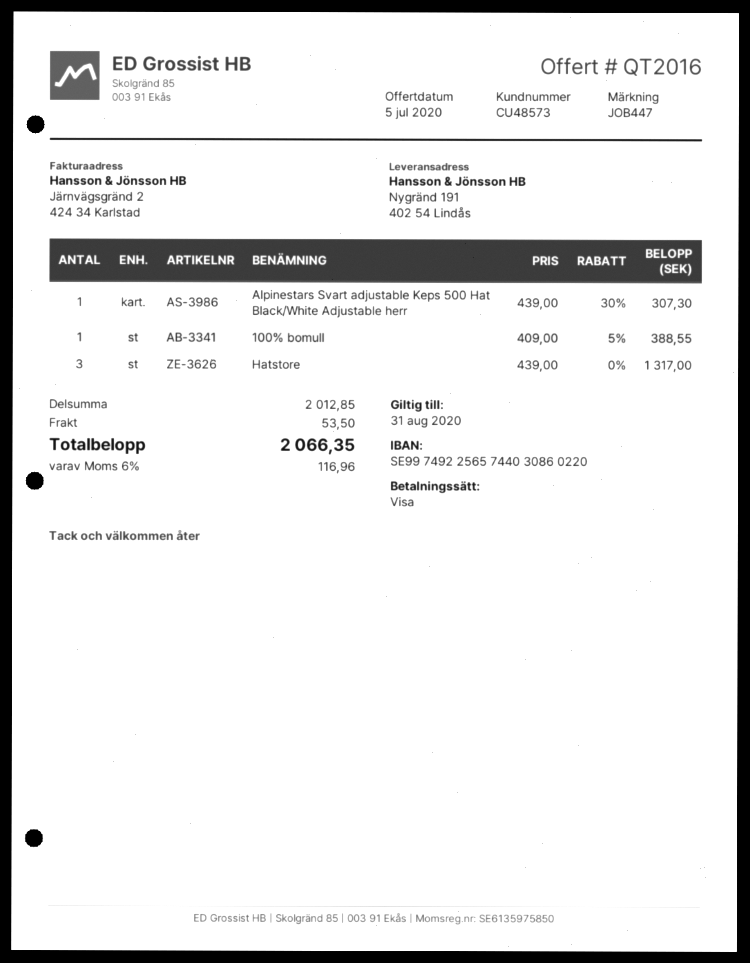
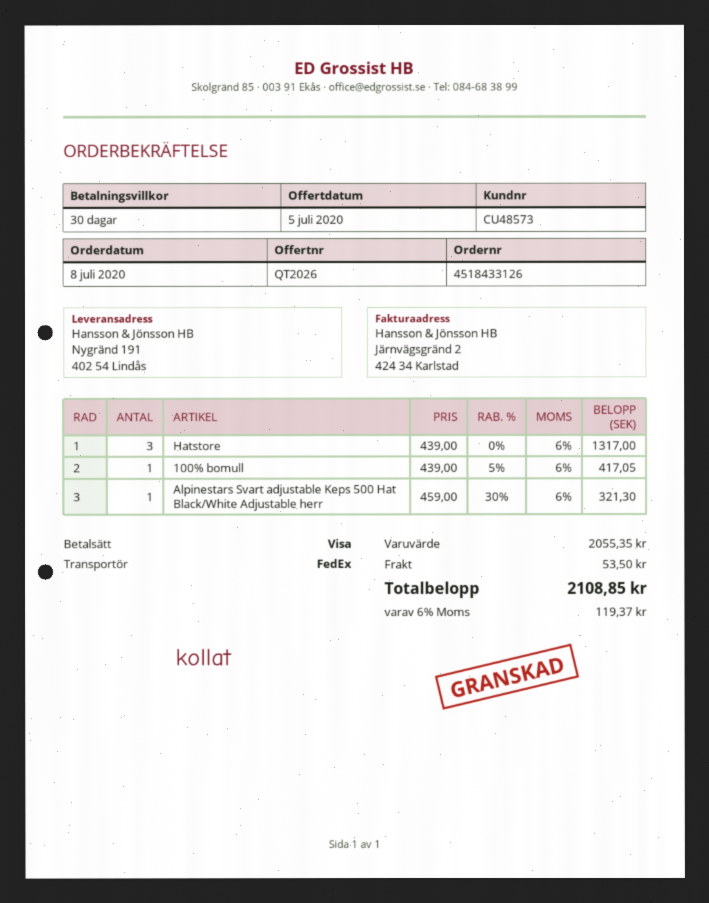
quote number: QT2016 -> QT2026
Alpinestars Svart adjustable Keps 500 Hat Black/White Adjustable herr: 1 x 439.00 - 30% = 307.30 -> 1 x 459.00 - 30% = 321.30
100% bomull: 1 x 409.00 - 5% = 388.55 -> 1 x 439.00 - 5% = 417.05
subtotal: 2012.85 -> 2055.35
tax: 6% = 116.96 -> 6% = 119.37
total: 2066.35 -> 2108.85

